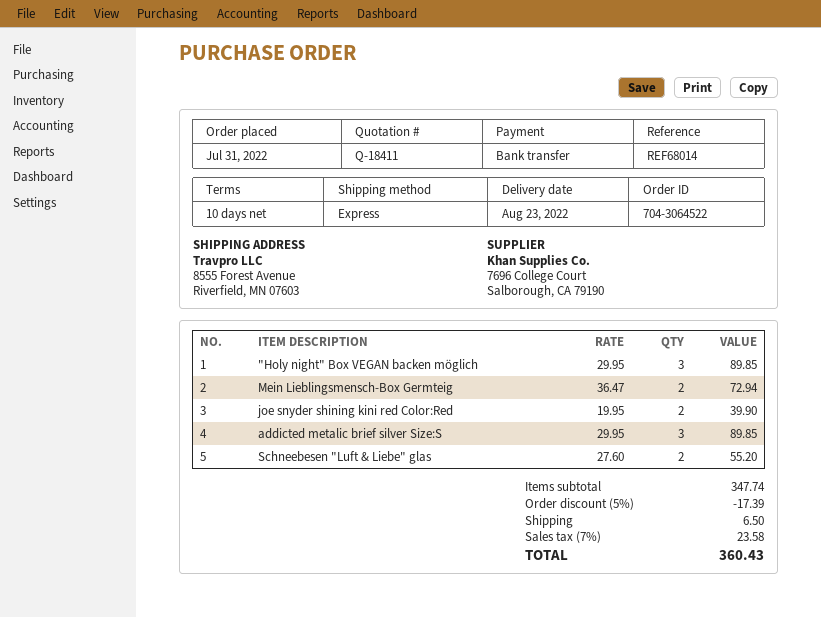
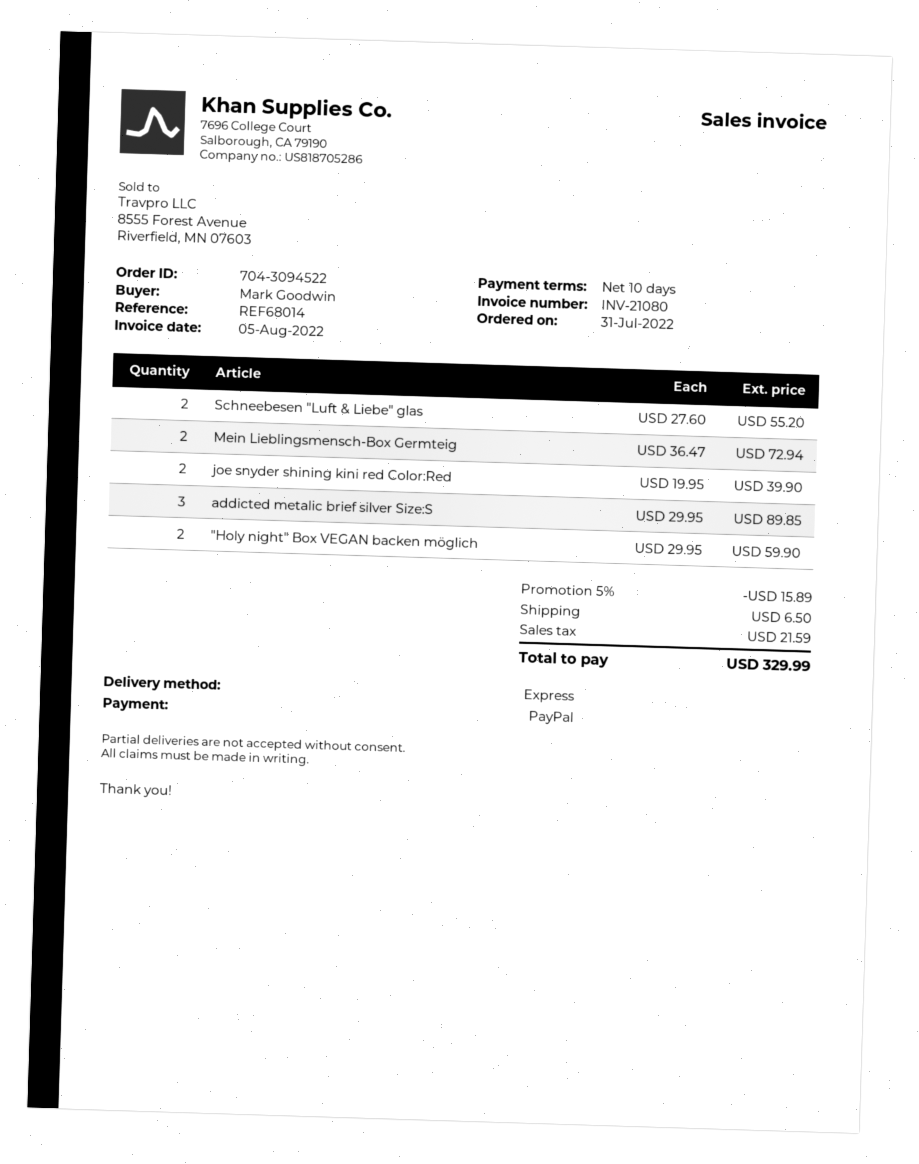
order number: 704-3064522 -> 704-3094522
payment method: bank transfer -> PayPal
"Holy night" Box VEGAN backen möglich: 3 x 29.95 = 89.85 -> 2 x 29.95 = 59.90
discount: 5% = 17.39 -> 5% = 15.89
tax: 23.58 -> 21.59
total: 360.43 -> 329.99

